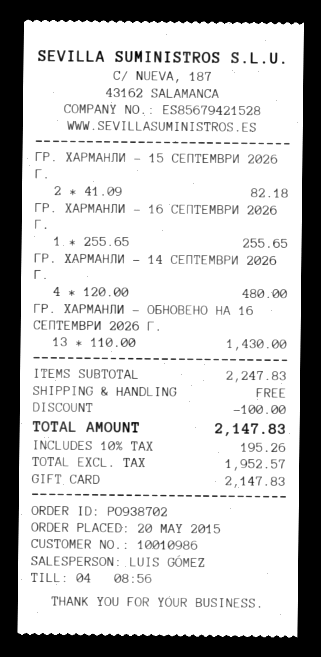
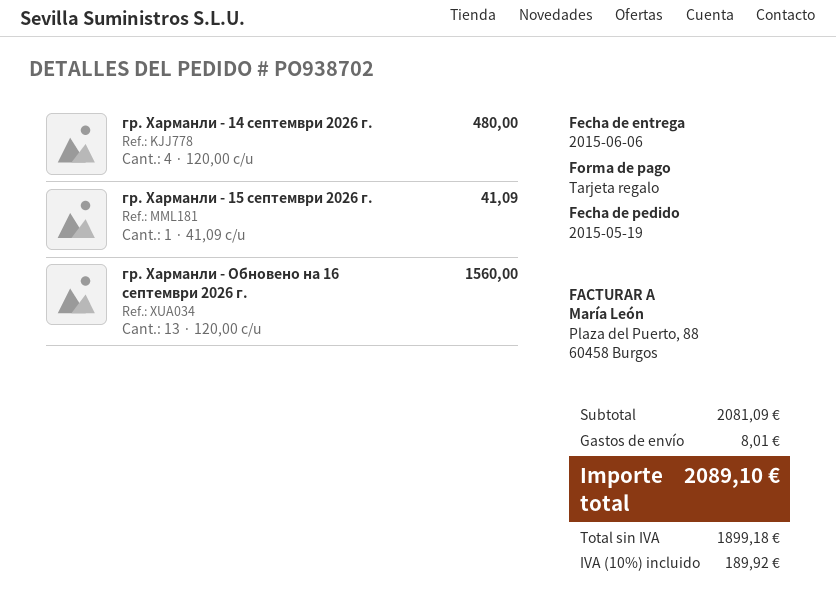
order date: 2015-05-20 -> 2015-05-19
ГР. ХАРМАНЛИ - 15 СЕПТЕМВРИ 2026 Г.: 2 x 41.09 = 82.18 -> 1 x 41.09 = 41.09
ГР. ХАРМАНЛИ - 16 СЕПТЕМВРИ 2026 Г.: 1 x 255.65 = 255.65 -> none
ГР. ХАРМАНЛИ - ОБНОВЕНО НА 16 СЕПТЕМВРИ 2026 Г.: 13 x 110.00 = 1430.00 -> 13 x 120.00 = 1560.00
subtotal: 2247.83 -> 2081.09
discount: 100.00 -> none
shipping: 0.00 -> 8.01
net: 1952.57 -> 1899.18
tax: 10% = 195.26 -> 10% = 189.92
total: 2147.83 -> 2089.10

